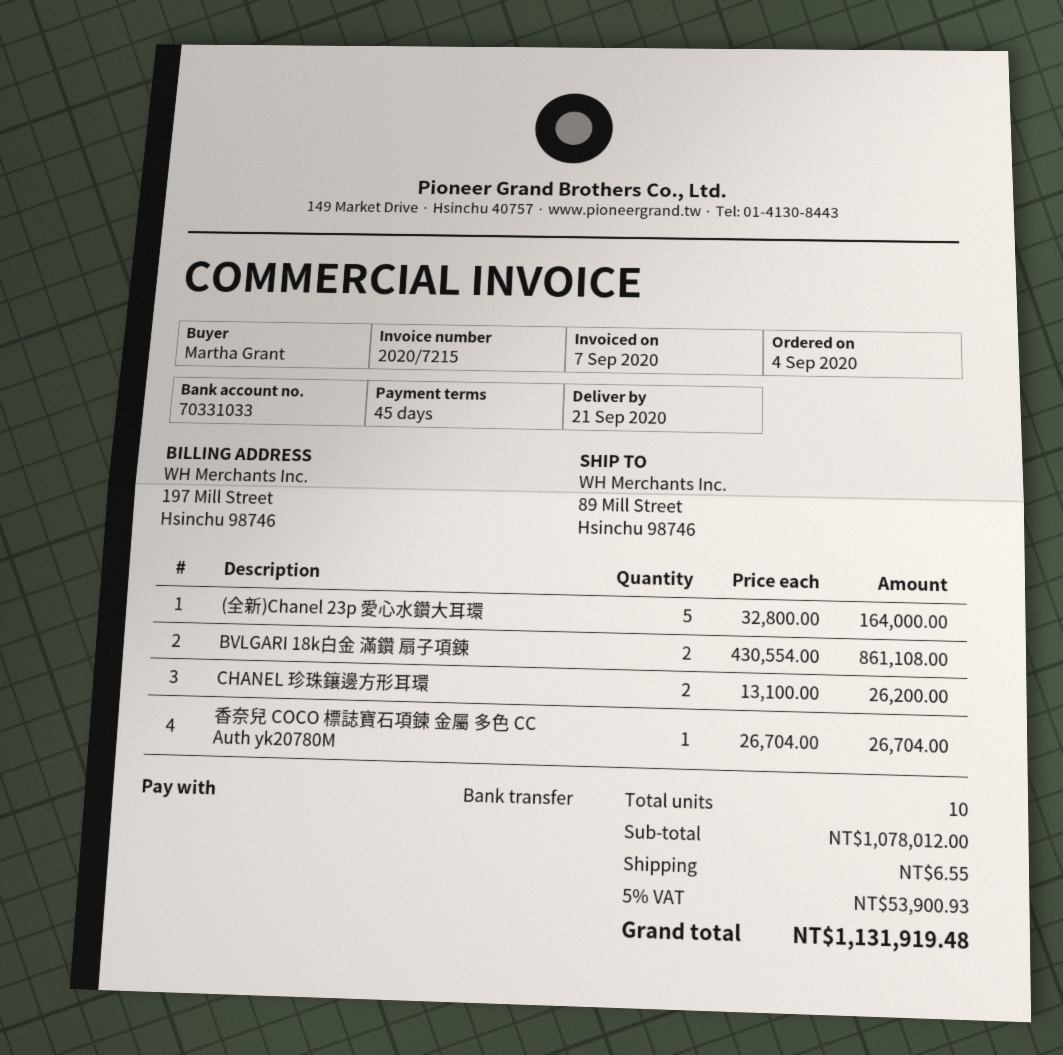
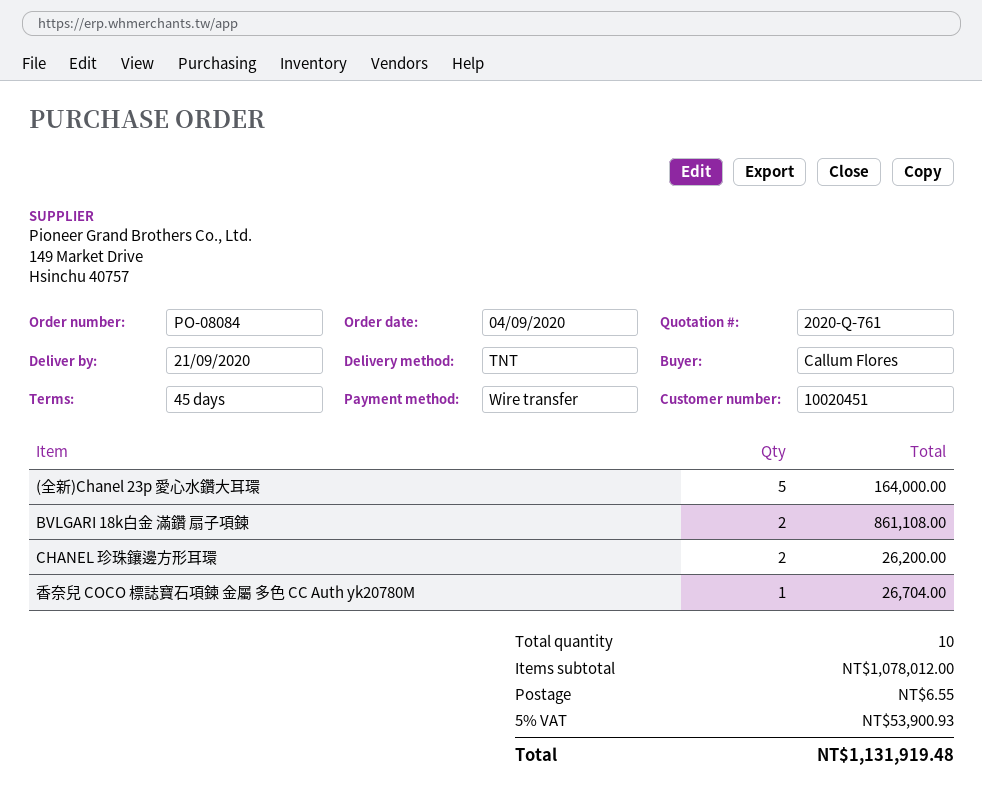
ordered by: Martha Grant -> Callum Flores

